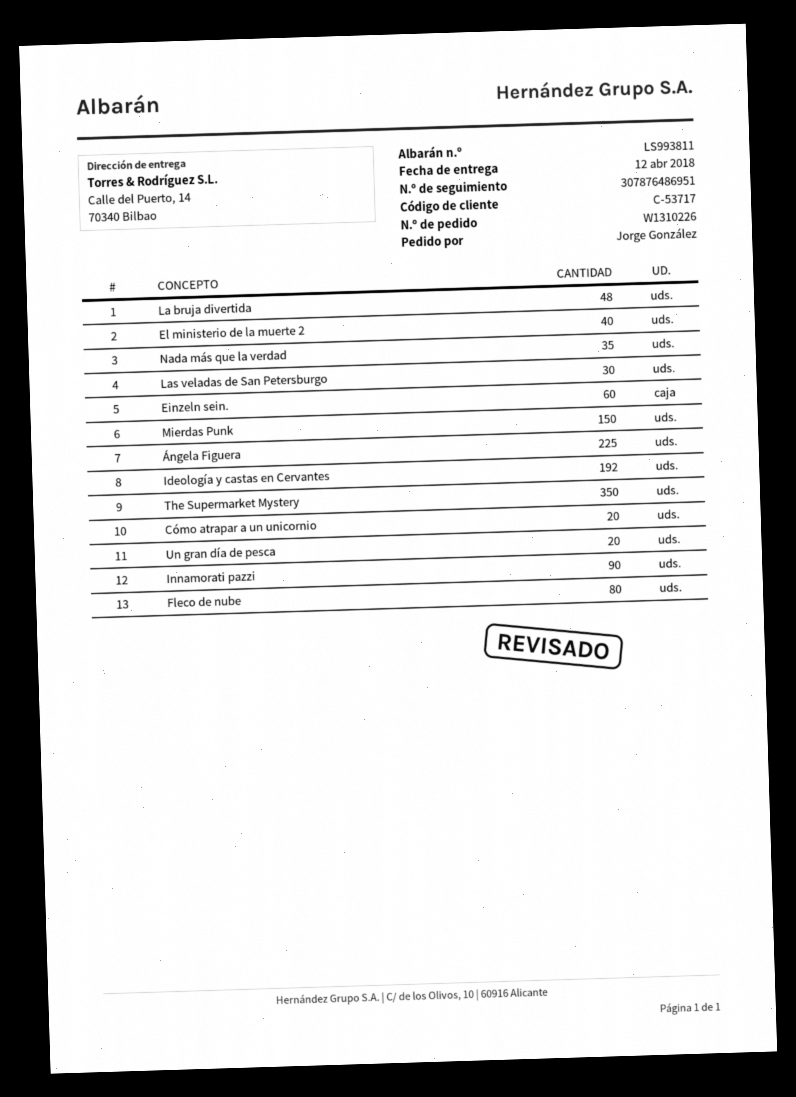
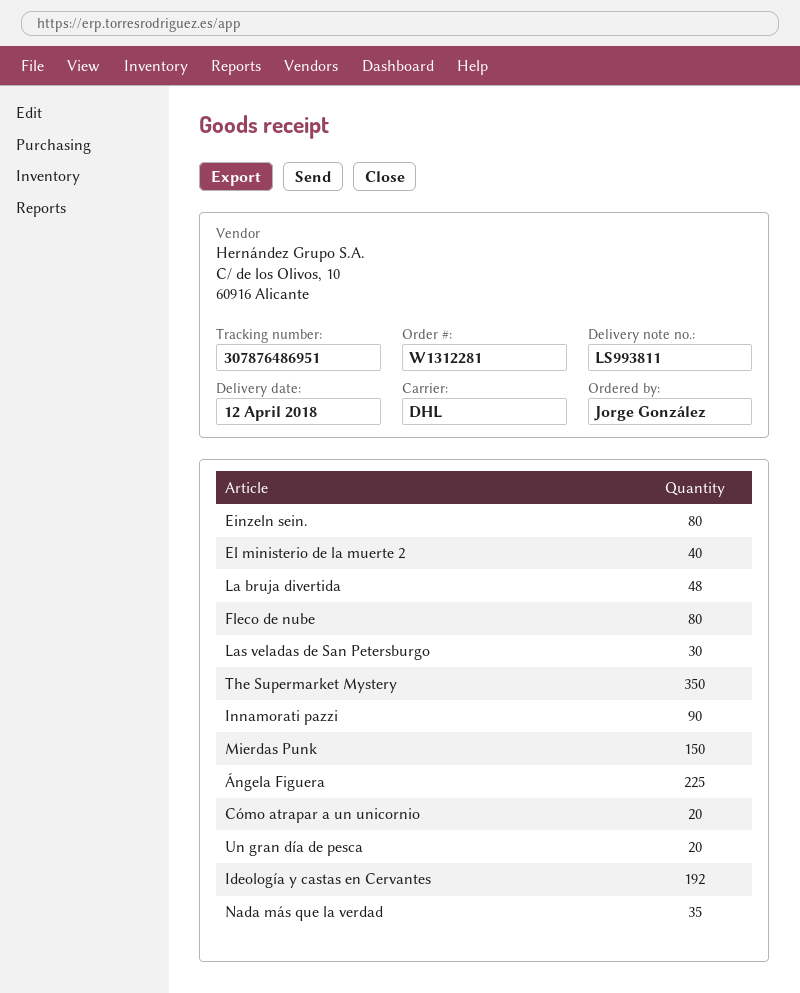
order number: W1310226 -> W1312281
Einzeln sein.: 60 -> 80

